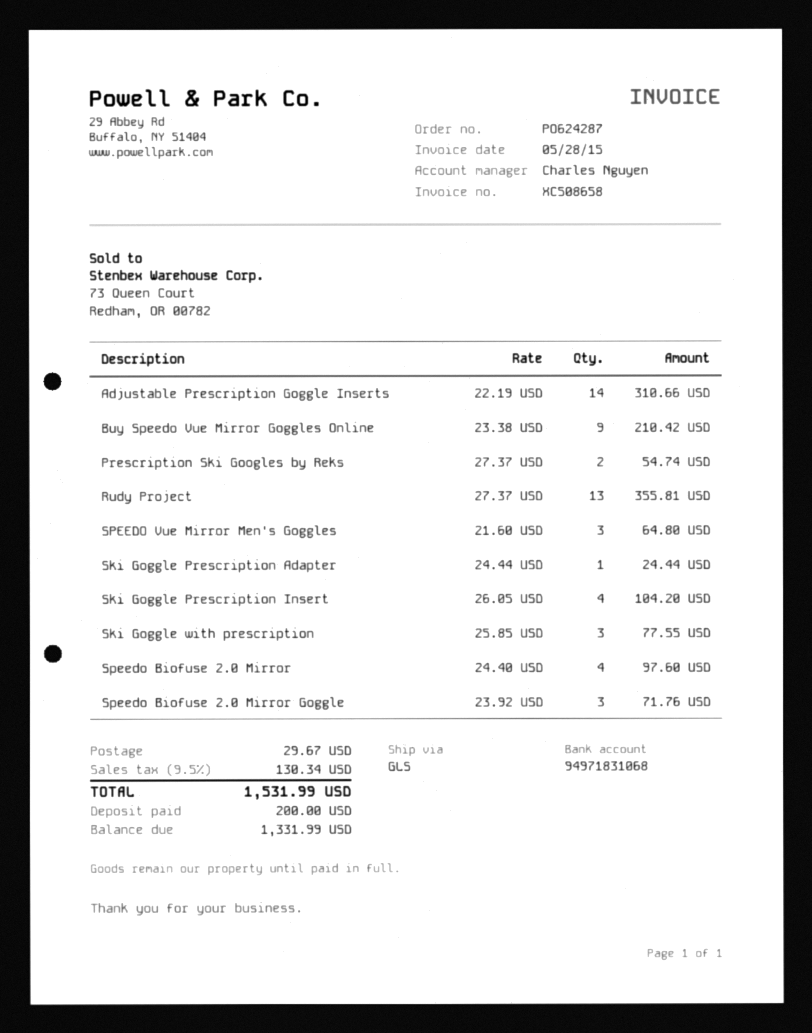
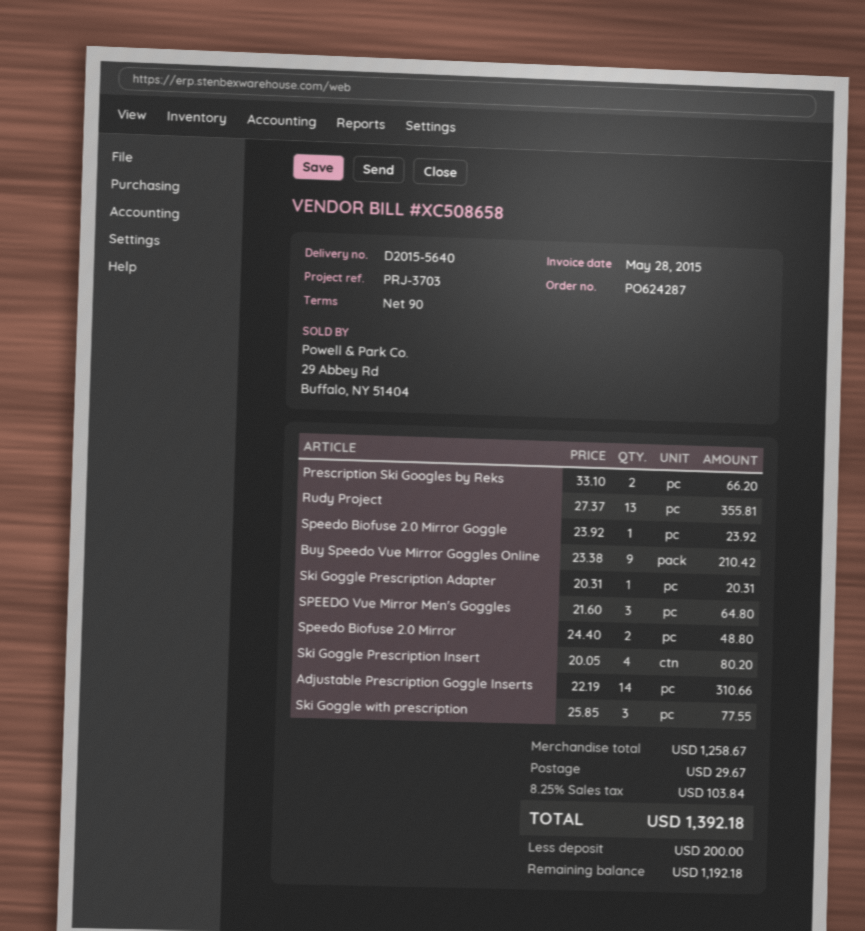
Prescription Ski Googles by Reks: 2 x 27.37 = 54.74 -> 2 x 33.10 = 66.20
Ski Goggle Prescription Adapter: 1 x 24.44 = 24.44 -> 1 x 20.31 = 20.31
Ski Goggle Prescription Insert: 4 x 26.05 = 104.20 -> 4 x 20.05 = 80.20
Speedo Biofuse 2.0 Mirror: 4 x 24.40 = 97.60 -> 2 x 24.40 = 48.80
Speedo Biofuse 2.0 Mirror Goggle: 3 x 23.92 = 71.76 -> 1 x 23.92 = 23.92
tax: 9.5% = 130.34 -> 8.25% = 103.84
total: 1531.99 -> 1392.18
balance: 1331.99 -> 1192.18

